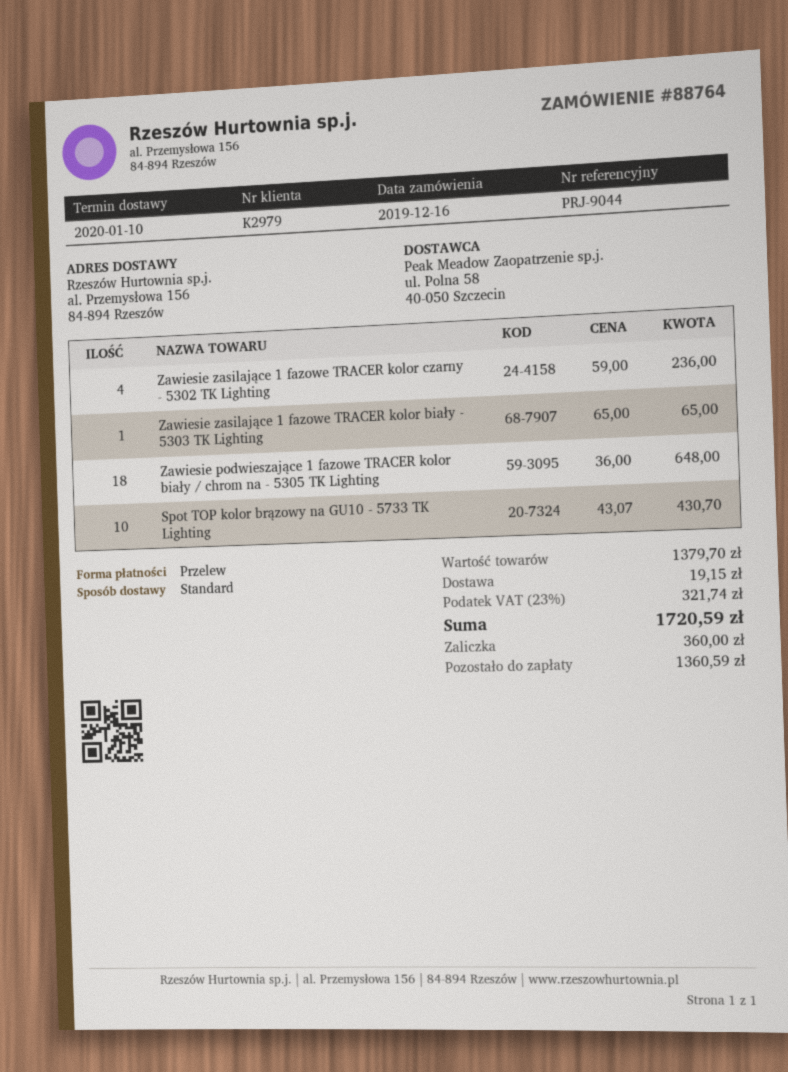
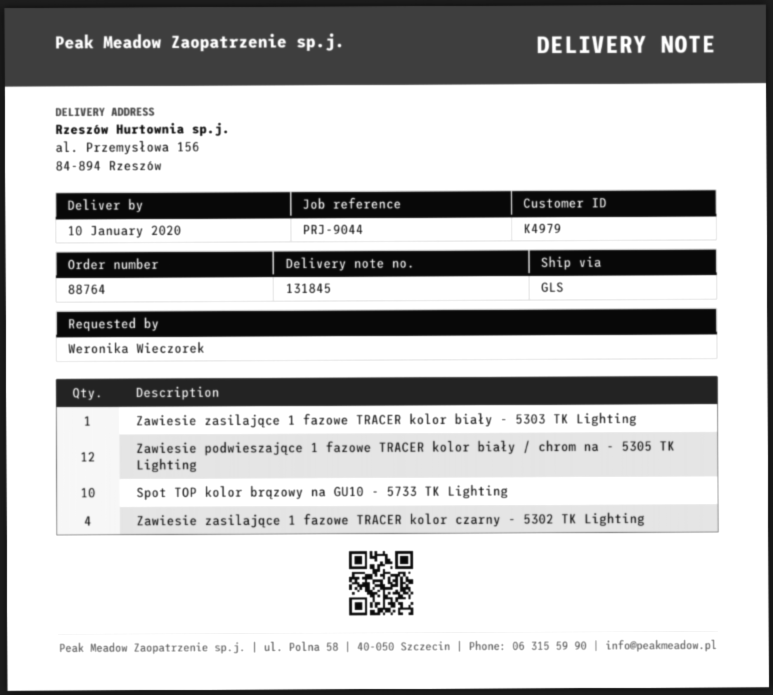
customer number: K2979 -> K4979
shipping method: standard -> GLS
Zawiesie podwieszające 1 fazowe TRACER kolor biały / chrom na - 5305 TK Lighting: 18 -> 12

